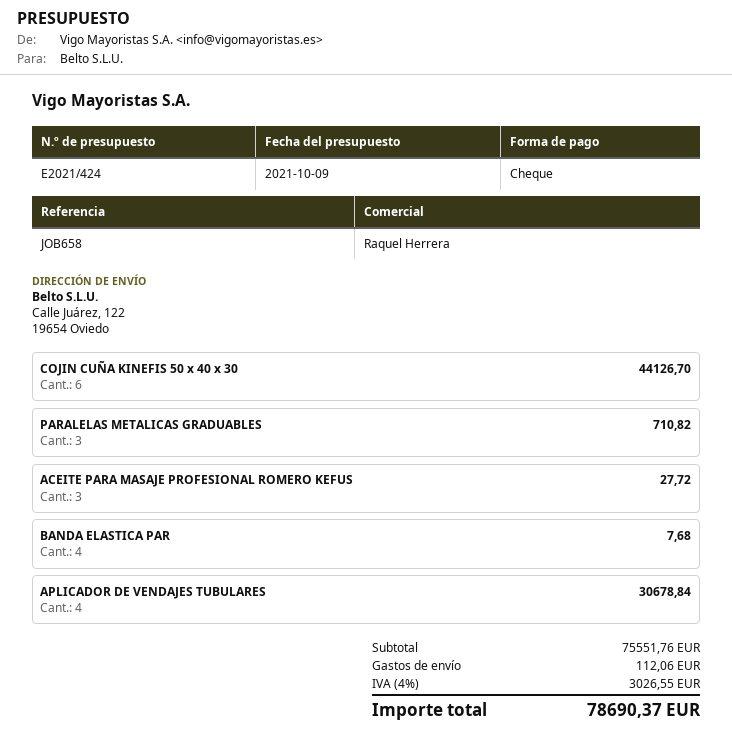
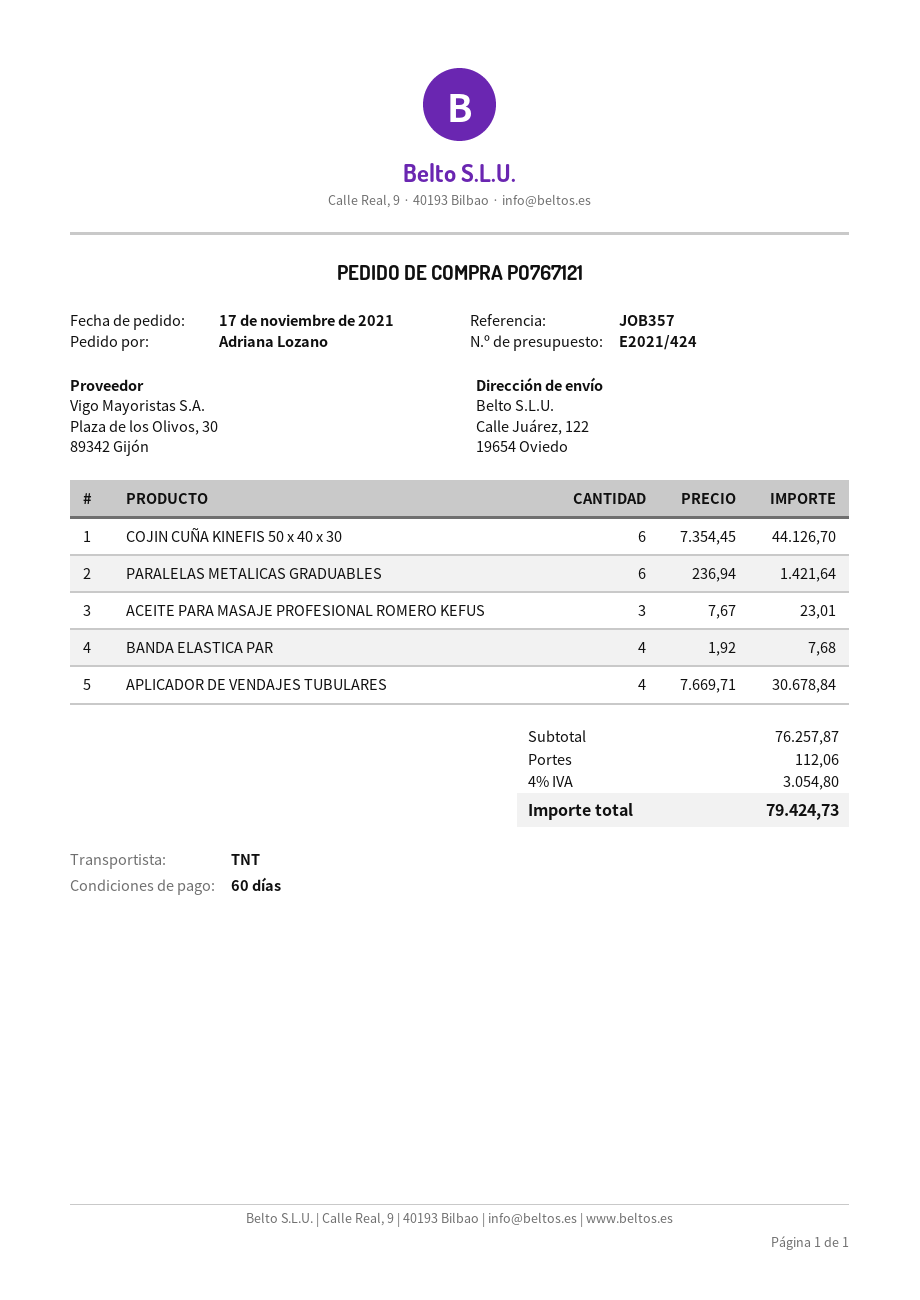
reference: JOB658 -> JOB357
PARALELAS METALICAS GRADUABLES: 3 for 710.82 -> 6 for 1421.64
ACEITE PARA MASAJE PROFESIONAL ROMERO KEFUS: 3 for 27.72 -> 3 for 23.01
subtotal: 75551.76 -> 76257.87
tax: 4% = 3026.55 -> 4% = 3054.80
total: 78690.37 -> 79424.73

